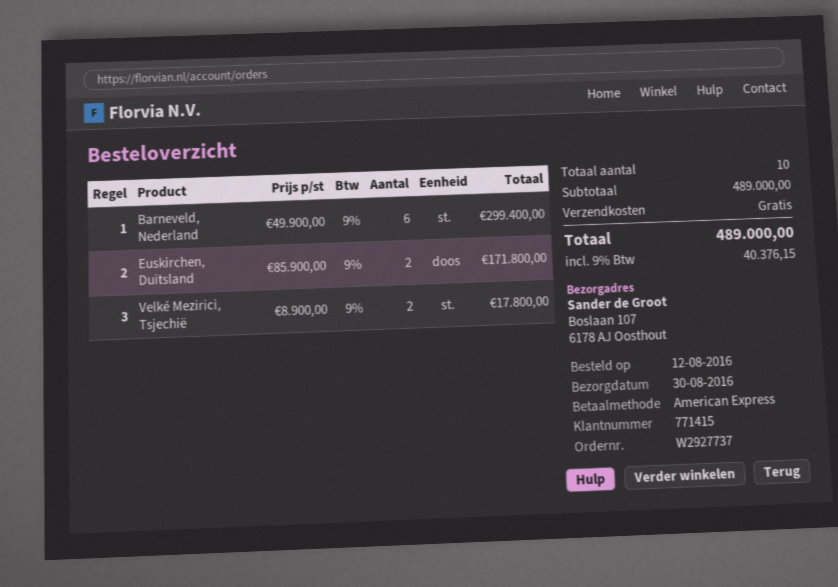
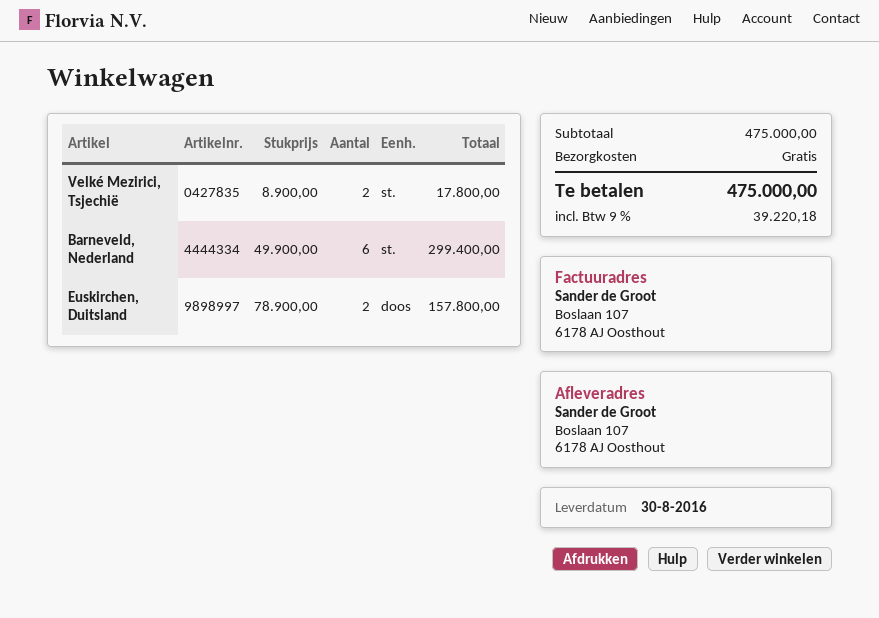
Euskirchen, Duitsland: 2 x 85900.00 = 171800.00 -> 2 x 78900.00 = 157800.00
subtotal: 489000.00 -> 475000.00
tax: 9% = 40376.15 -> 9% = 39220.18
total: 489000.00 -> 475000.00

